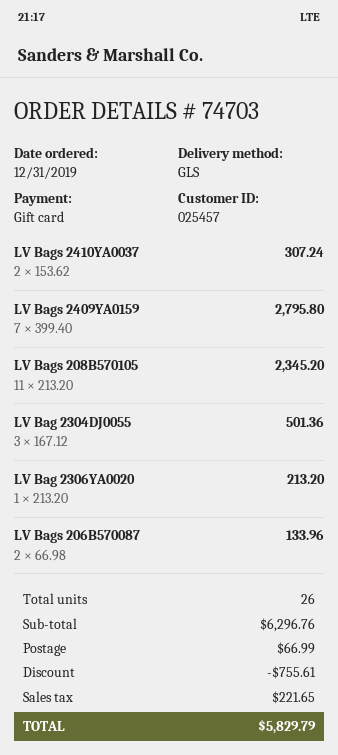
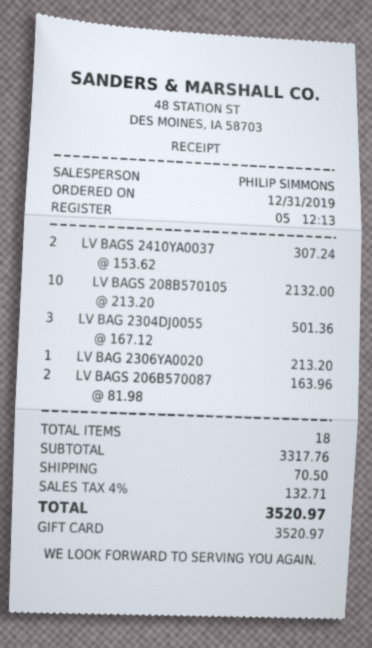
LV Bags 2409YA0159: 7 x 399.40 = 2795.80 -> none
LV Bags 208B570105: 11 x 213.20 = 2345.20 -> 10 x 213.20 = 2132.00
LV Bags 206B570087: 2 x 66.98 = 133.96 -> 2 x 81.98 = 163.96
total quantity: 26 -> 18
subtotal: 6296.76 -> 3317.76
discount: 755.61 -> none
shipping: 66.99 -> 70.50
tax: 221.65 -> 132.71
total: 5829.79 -> 3520.97

